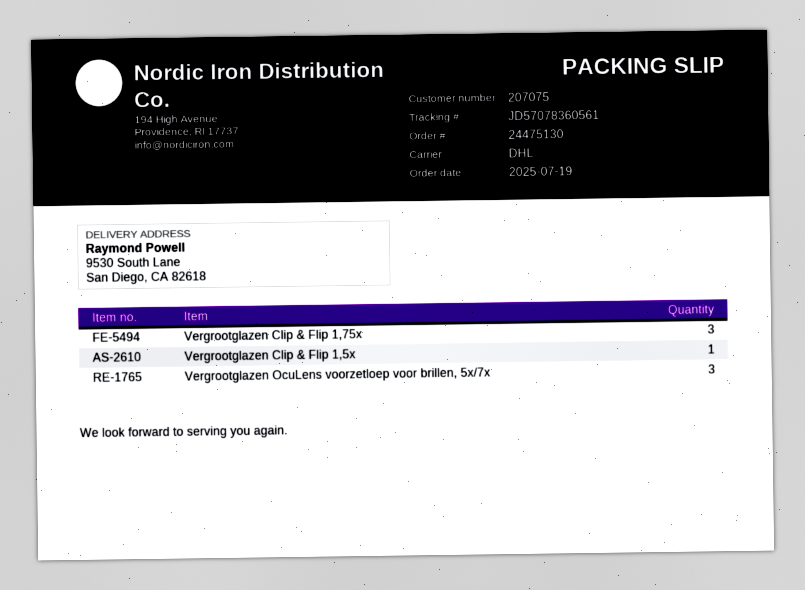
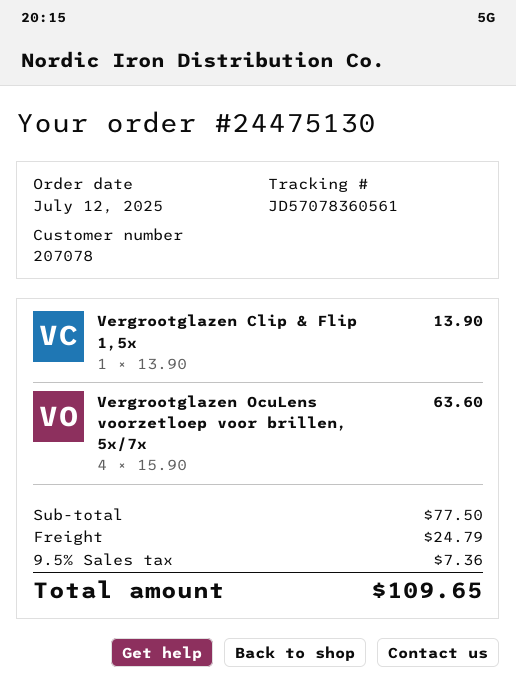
order date: 2025-07-19 -> 2025-07-12
customer number: 207075 -> 207078
Vergrootglazen Clip & Flip 1,75x: 3 -> none
Vergrootglazen OcuLens voorzetloep voor brillen, 5x/7x: 3 -> 4

